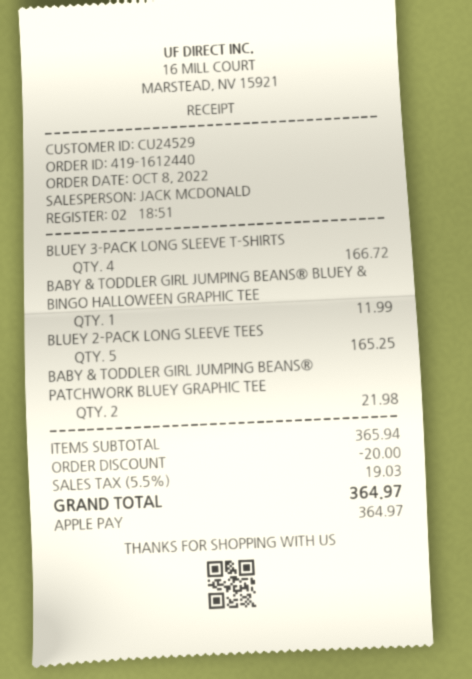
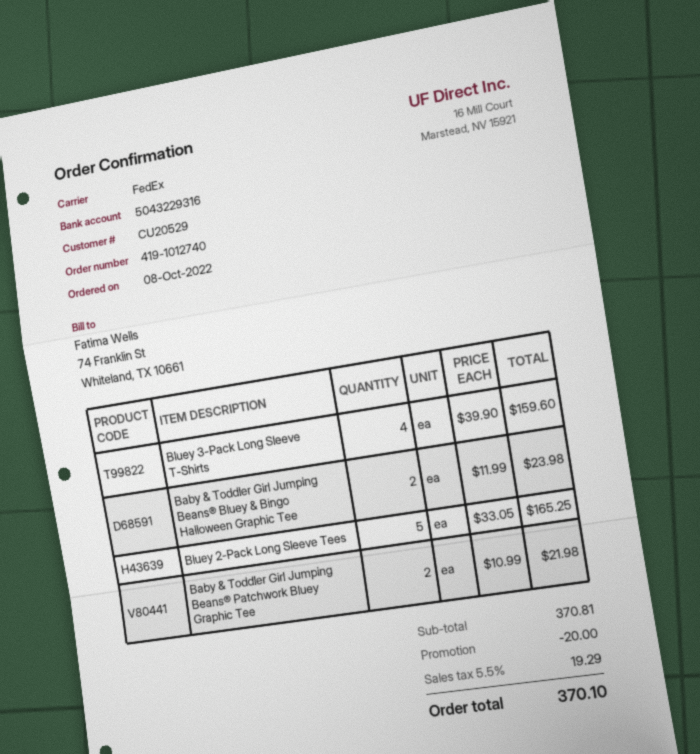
order number: 419-1612440 -> 419-1012740
customer number: CU24529 -> CU20529
BLUEY 3-PACK LONG SLEEVE T-SHIRTS: 4 for 166.72 -> 4 for 159.60
BABY & TODDLER GIRL JUMPING BEANS® BLUEY & BINGO HALLOWEEN GRAPHIC TEE: 1 for 11.99 -> 2 for 23.98
subtotal: 365.94 -> 370.81
tax: 5.5% = 19.03 -> 5.5% = 19.29
total: 364.97 -> 370.10

